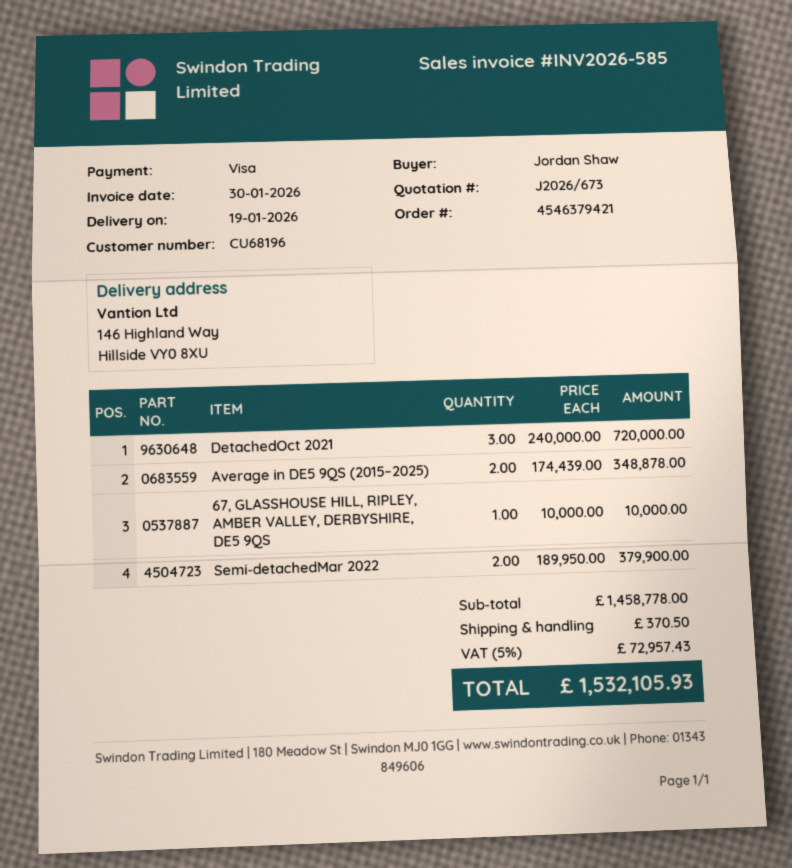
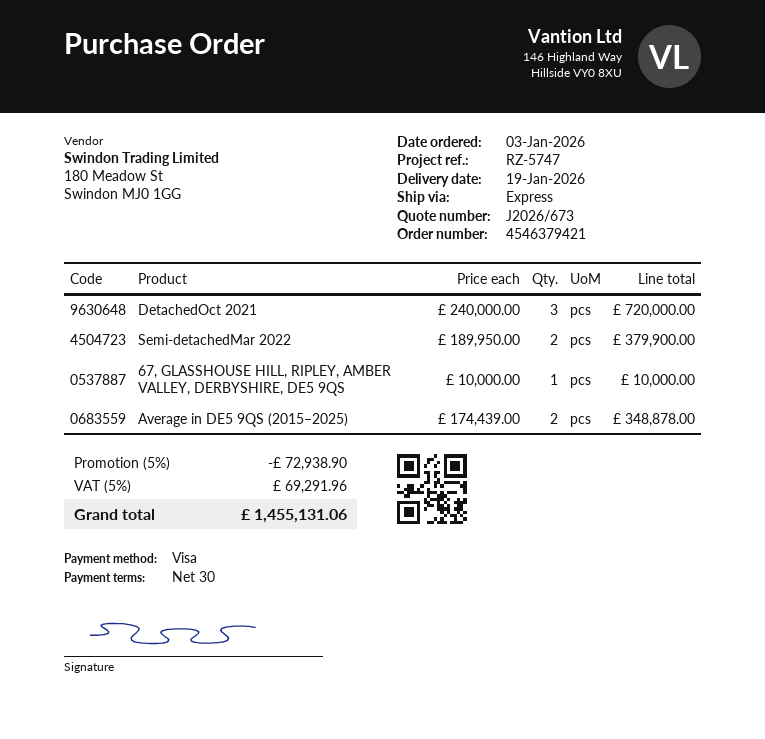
discount: none -> 5% = 72938.90
shipping: 370.50 -> none
tax: 5% = 72957.43 -> 5% = 69291.96
total: 1532105.93 -> 1455131.06

